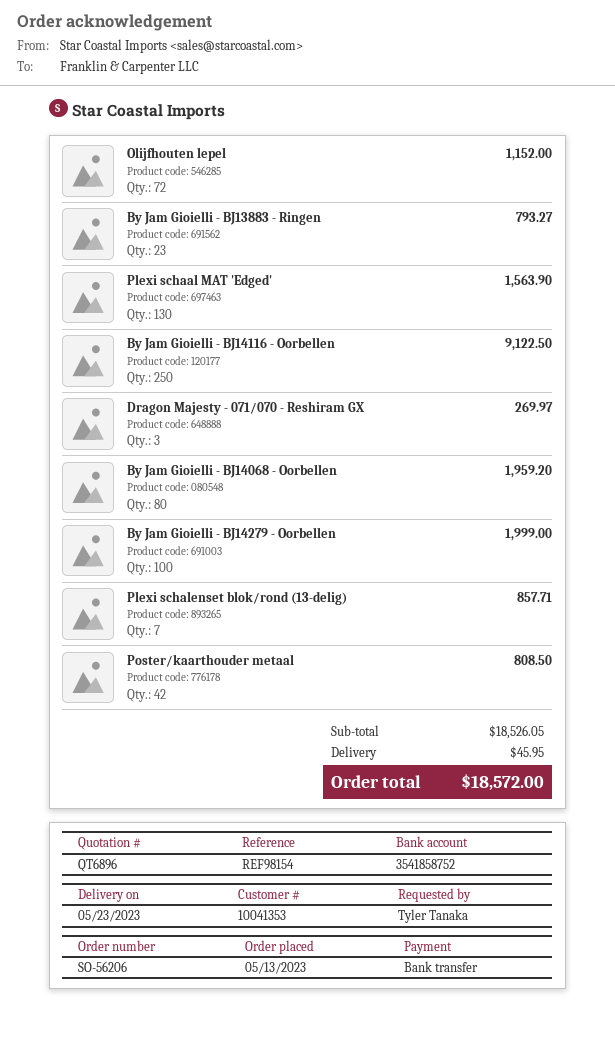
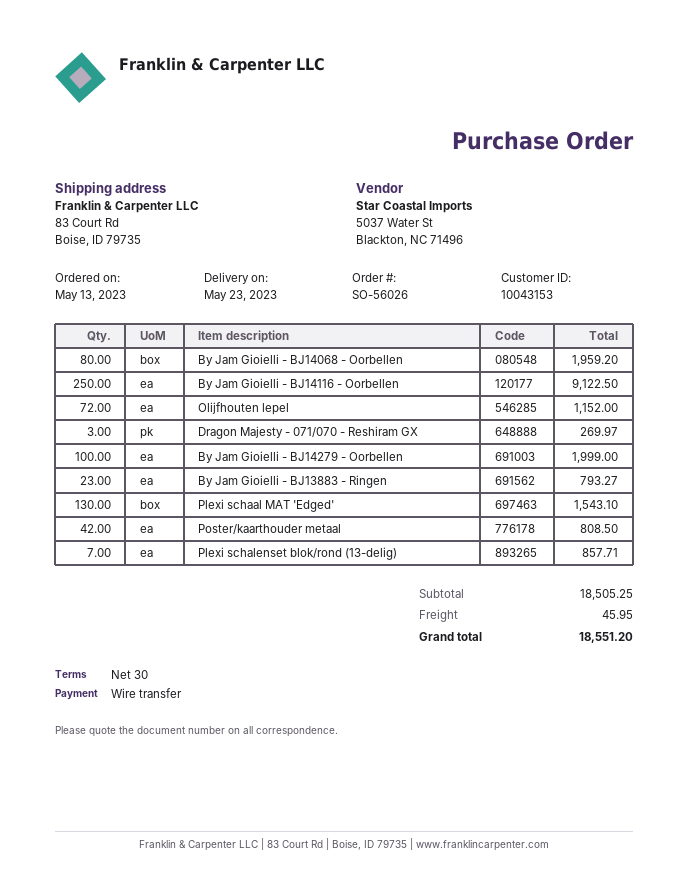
order number: SO-56206 -> SO-56026
customer number: 10041353 -> 10043153
Plexi schaal MAT 'Edged': 130 for 1563.90 -> 130 for 1543.10
subtotal: 18526.05 -> 18505.25
total: 18572.00 -> 18551.20

